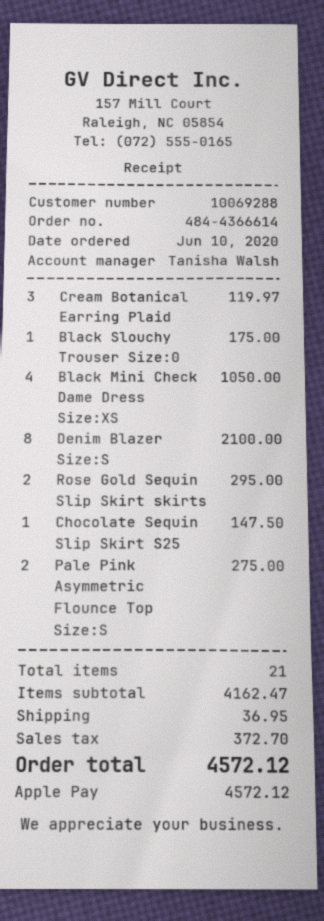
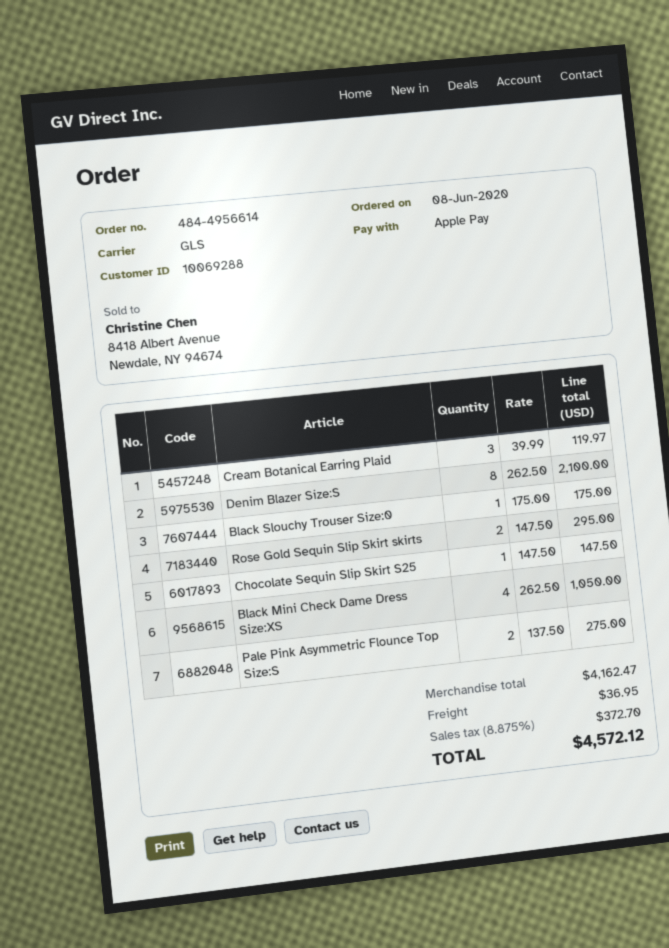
order number: 484-4366614 -> 484-4956614
order date: 2020-06-10 -> 2020-06-08

